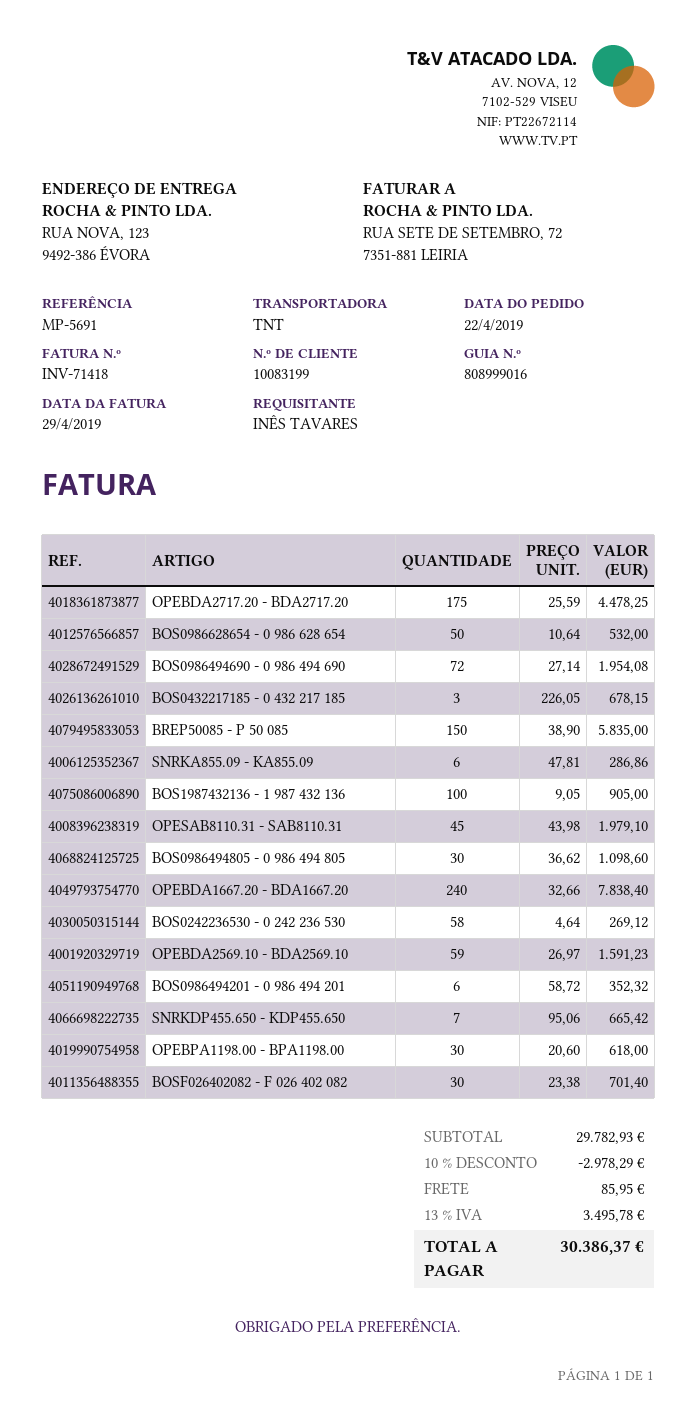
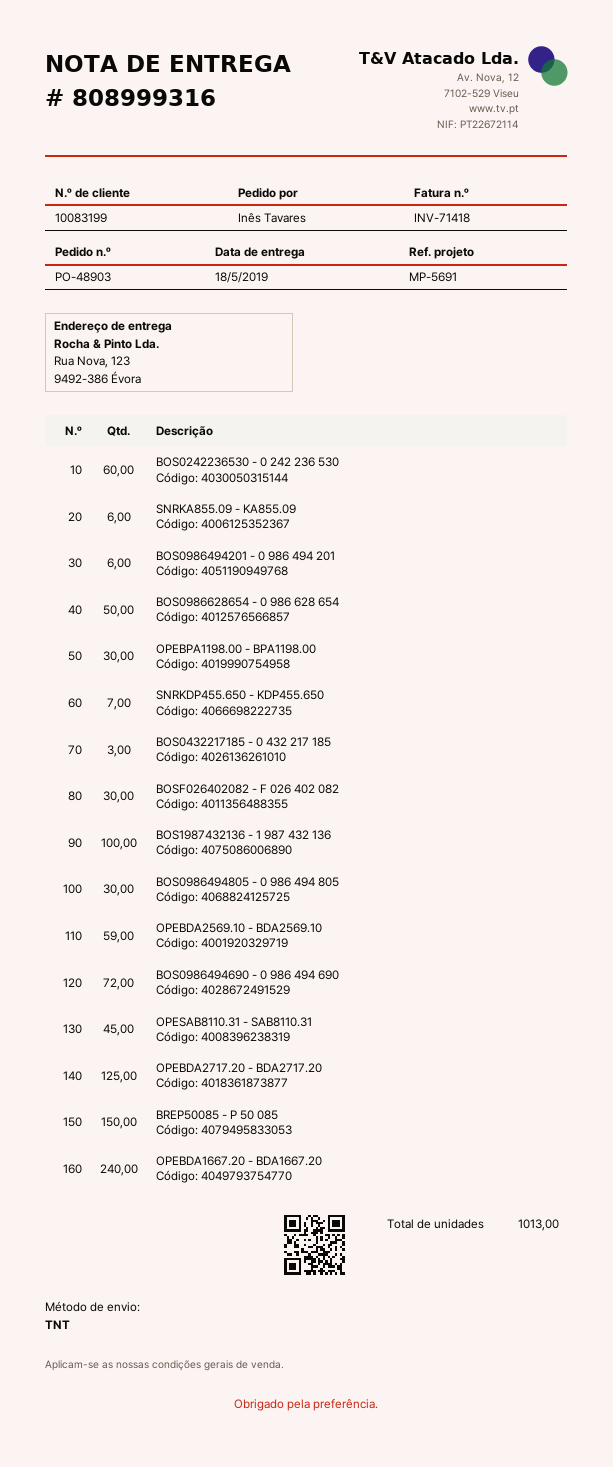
delivery note number: 808999016 -> 808999316
OPEBDA2717.20 - BDA2717.20: 175 -> 125
BOS0242236530 - 0 242 236 530: 58 -> 60

